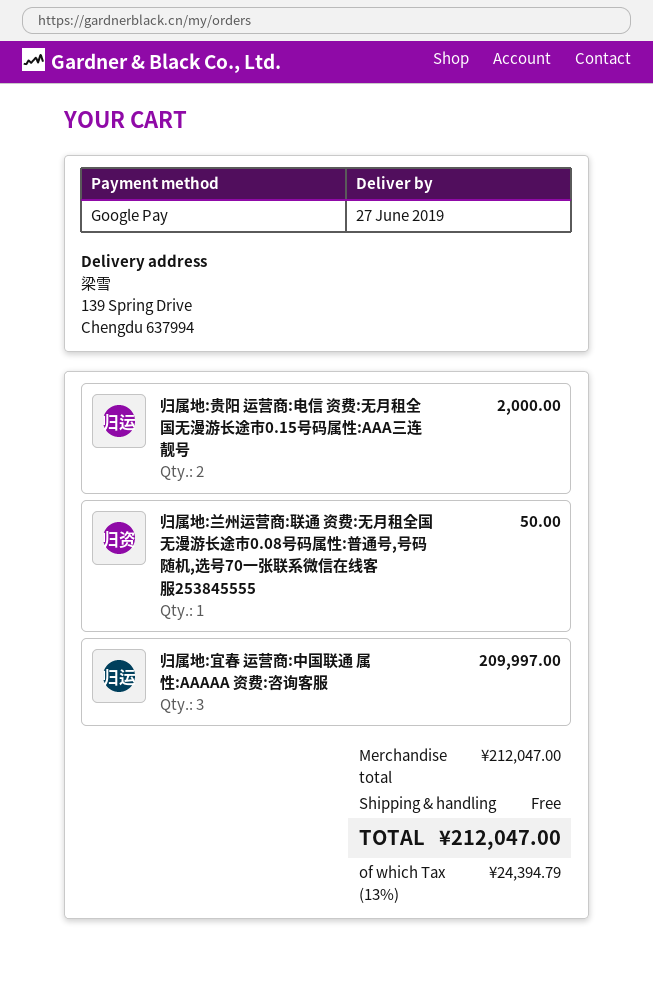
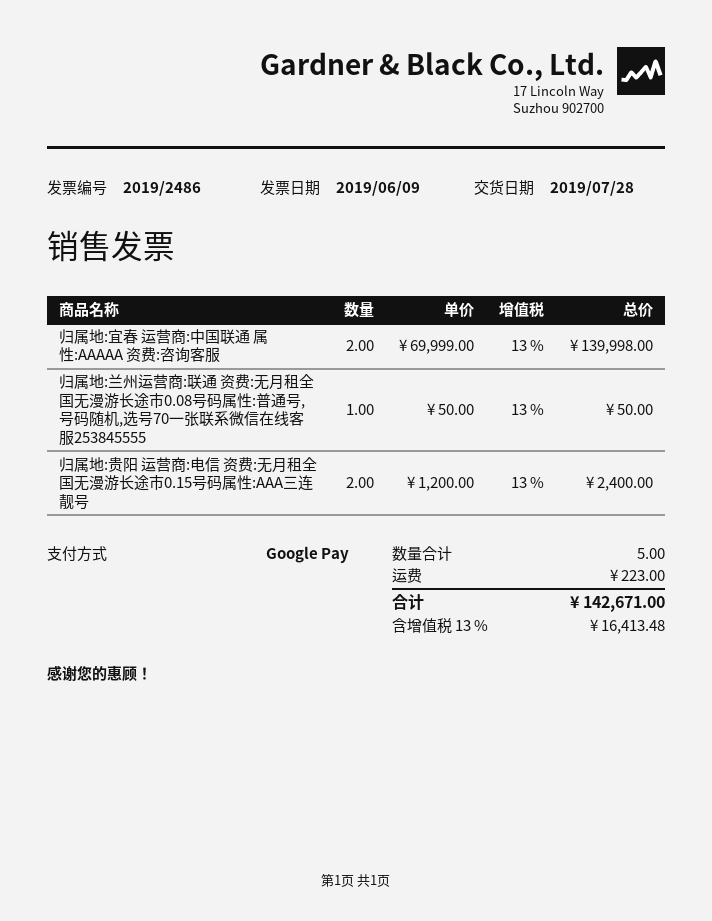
delivery date: 2019-06-27 -> 2019-07-28
归属地:贵阳 运营商:电信 资费:无月租全国无漫游长途市0.15号码属性:AAA三连靓号: 2 for 2000.00 -> 2 for 2400.00
归属地:宜春 运营商:中国联通 属性:AAAAA 资费:咨询客服: 3 for 209997.00 -> 2 for 139998.00
shipping: 0.00 -> 223.00
tax: 13% = 24394.79 -> 13% = 16413.48
total: 212047.00 -> 142671.00

